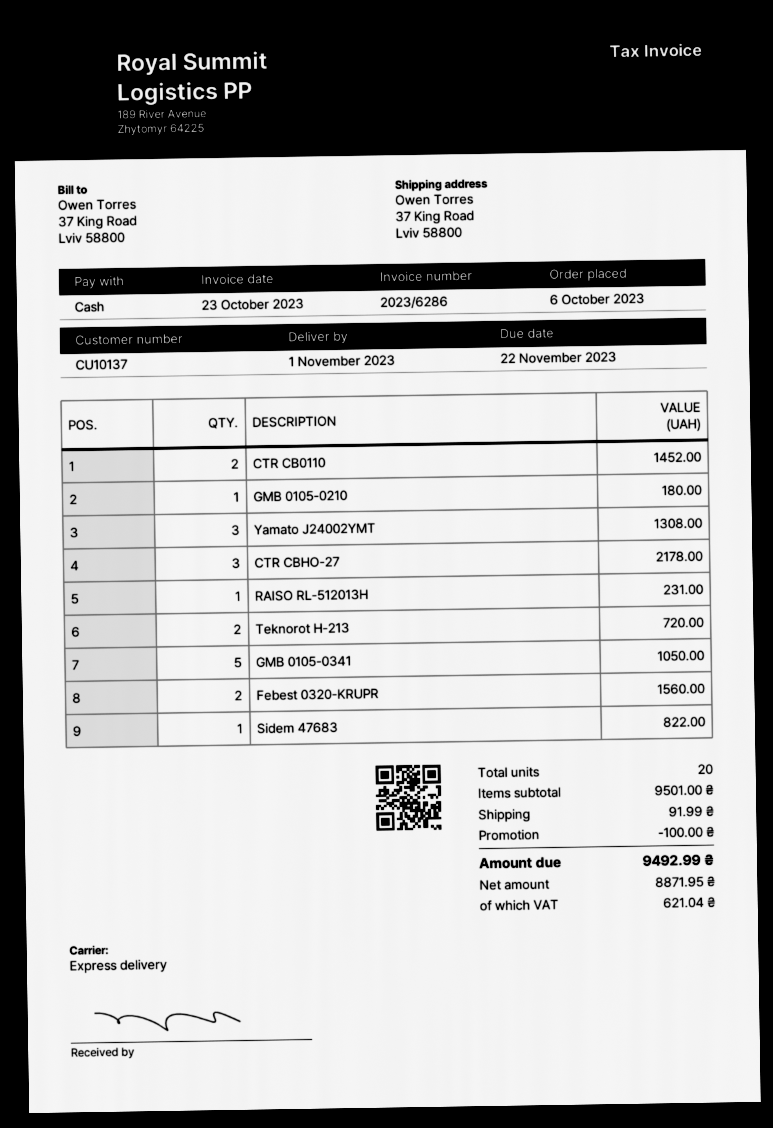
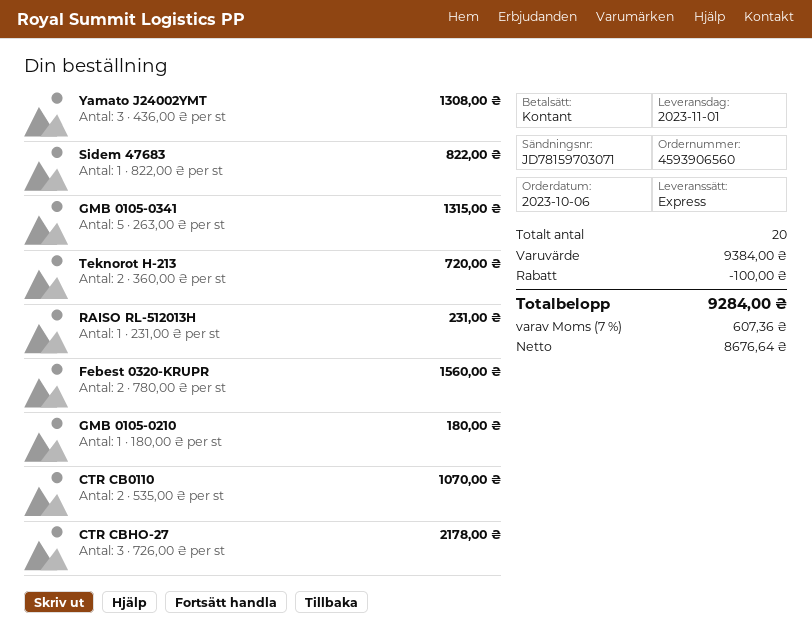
CTR CB0110: 2 for 1452.00 -> 2 for 1070.00
GMB 0105-0341: 5 for 1050.00 -> 5 for 1315.00
subtotal: 9501.00 -> 9384.00
shipping: 91.99 -> none
net: 8871.95 -> 8676.64
tax: 621.04 -> 607.36
total: 9492.99 -> 9284.00

